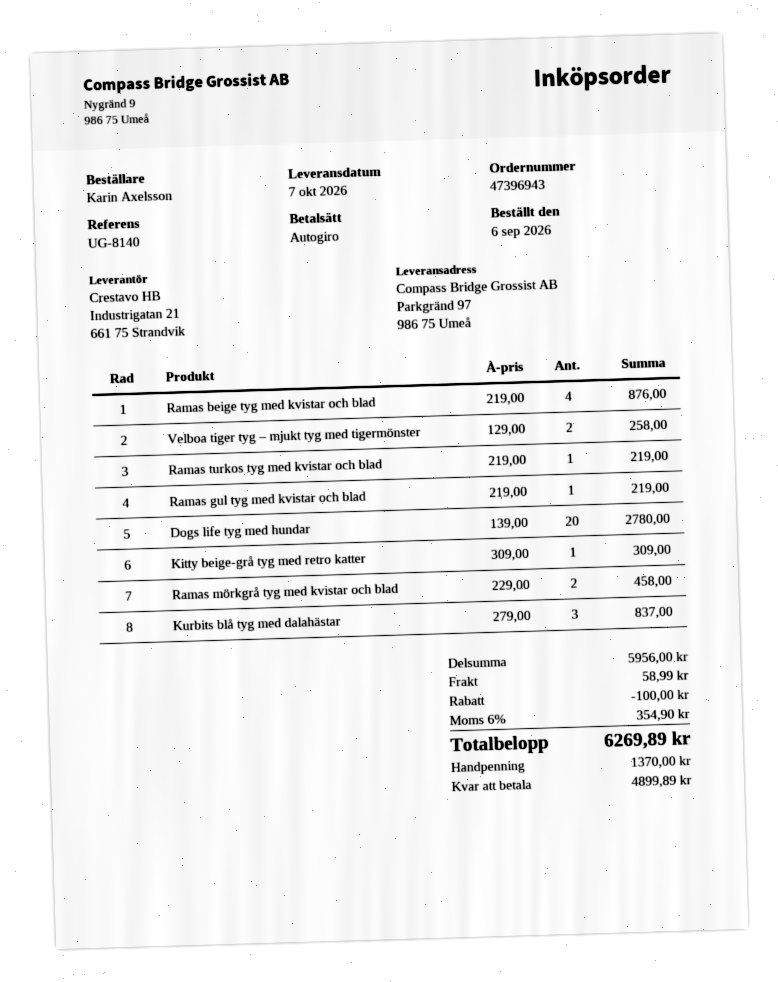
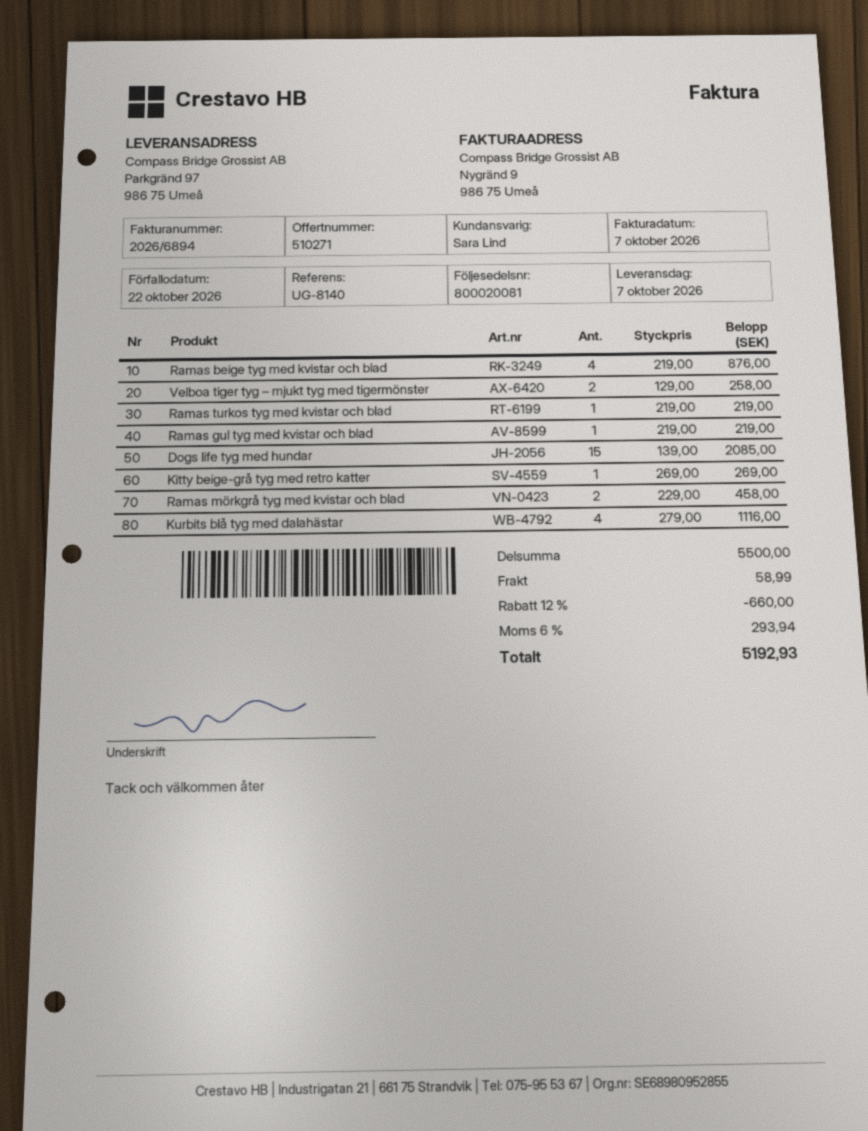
Dogs life tyg med hundar: 20 x 139.00 = 2780.00 -> 15 x 139.00 = 2085.00
Kitty beige-grå tyg med retro katter: 1 x 309.00 = 309.00 -> 1 x 269.00 = 269.00
Kurbits blå tyg med dalahästar: 3 x 279.00 = 837.00 -> 4 x 279.00 = 1116.00
subtotal: 5956.00 -> 5500.00
discount: 100.00 -> 660.00
tax: 6% = 354.90 -> 6% = 293.94
total: 6269.89 -> 5192.93

